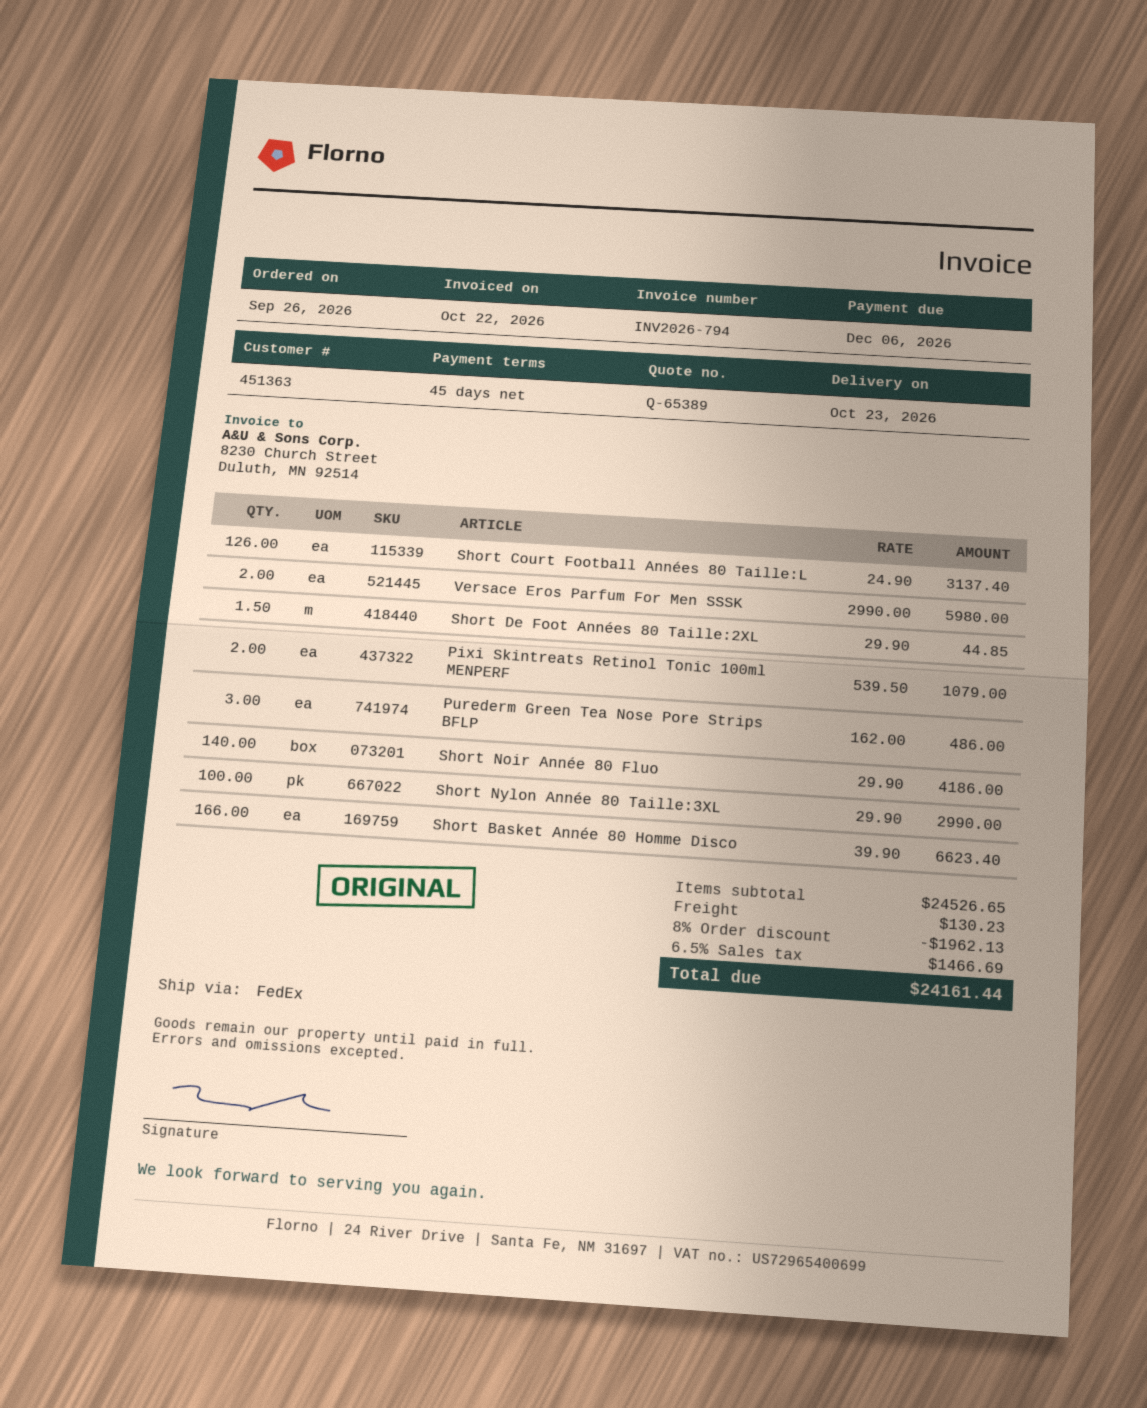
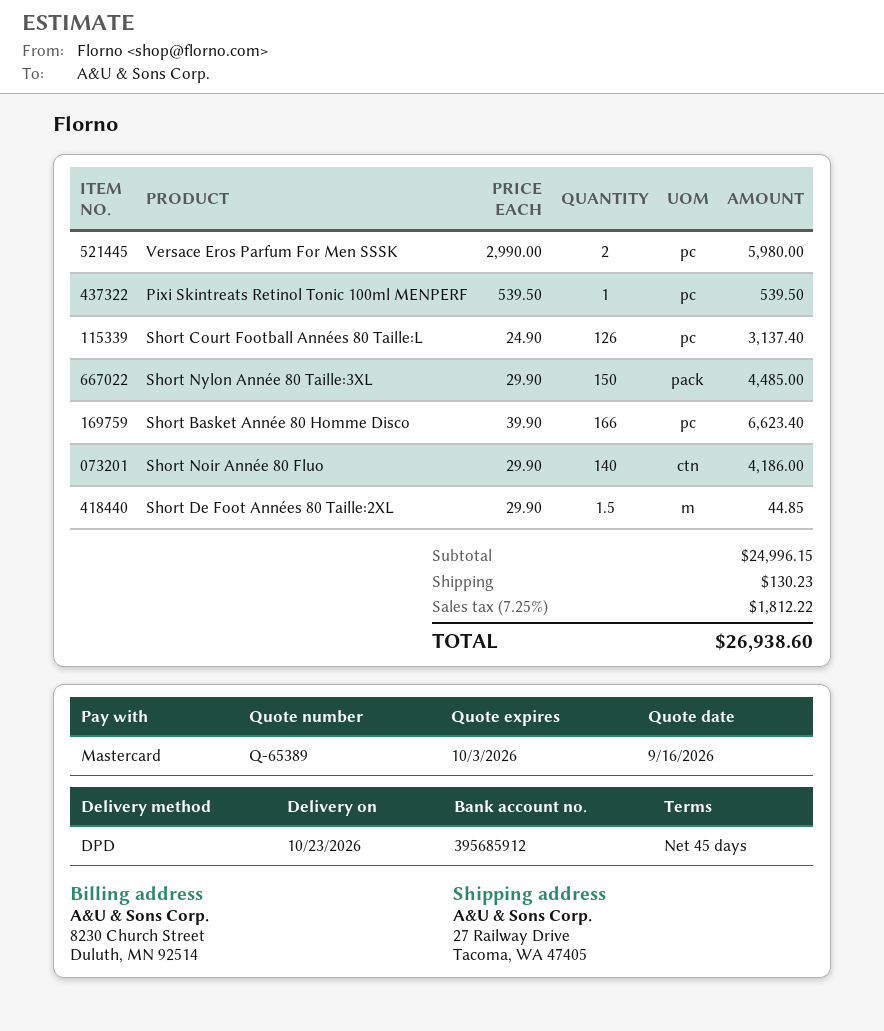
shipping method: FedEx -> DPD
Pixi Skintreats Retinol Tonic 100ml MENPERF: 2 x 539.50 = 1079.00 -> 1 x 539.50 = 539.50
Purederm Green Tea Nose Pore Strips BFLP: 3 x 162.00 = 486.00 -> none
Short Nylon Année 80 Taille:3XL: 100 x 29.90 = 2990.00 -> 150 x 29.90 = 4485.00
subtotal: 24526.65 -> 24996.15
discount: 8% = 1962.13 -> none
tax: 6.5% = 1466.69 -> 7.25% = 1812.22
total: 24161.44 -> 26938.60

